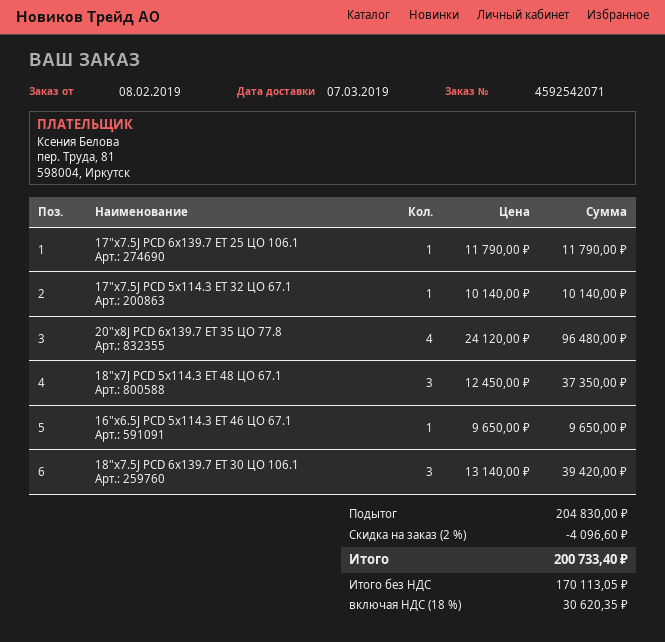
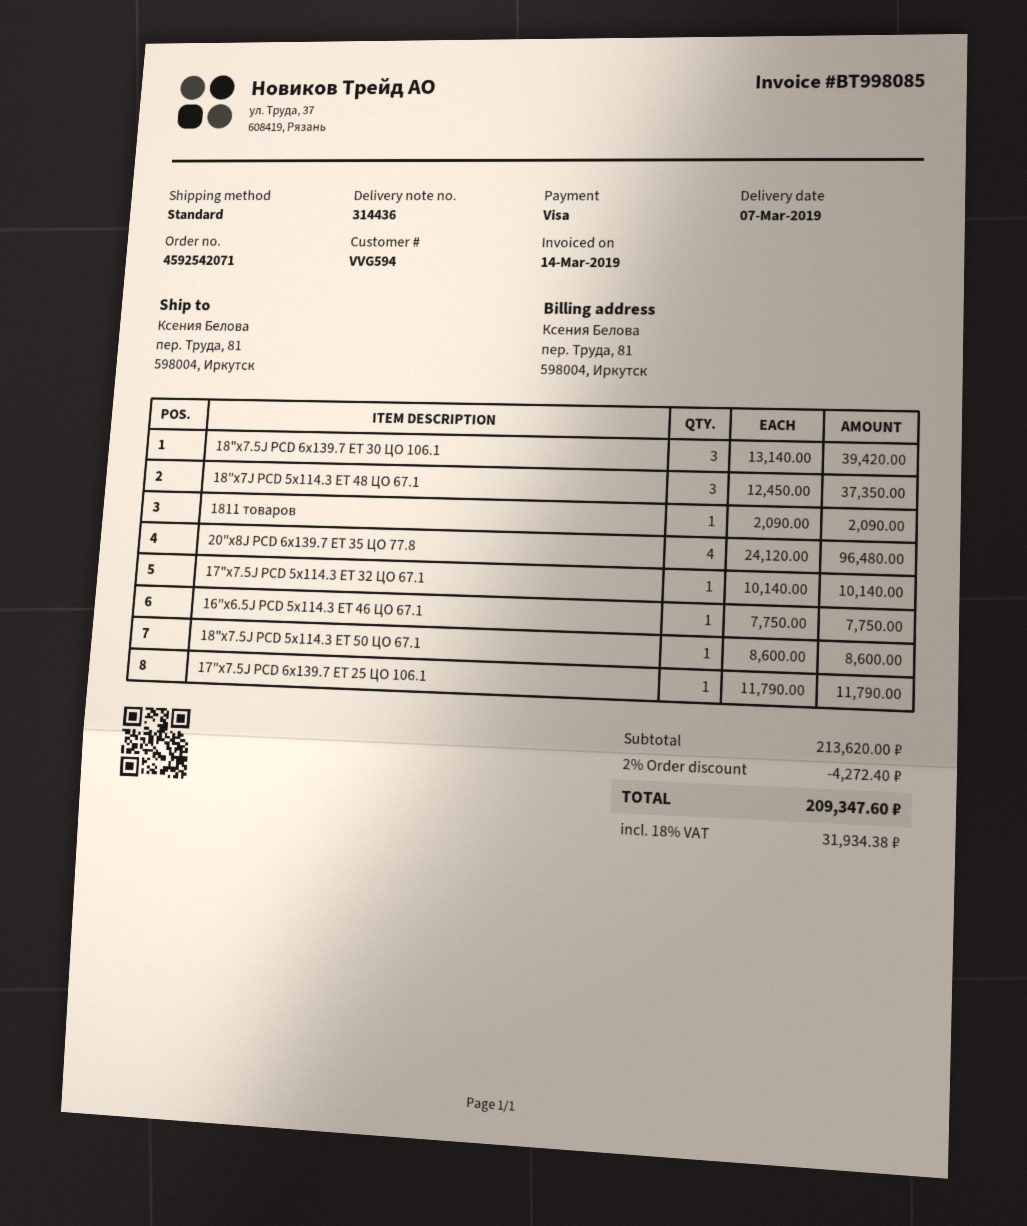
16"x6.5J PCD 5x114.3 ЕТ 46 ЦО 67.1: 1 x 9650.00 = 9650.00 -> 1 x 7750.00 = 7750.00
1811 товаров: none -> 1 x 2090.00 = 2090.00
18"x7.5J PCD 5x114.3 ЕТ 50 ЦО 67.1: none -> 1 x 8600.00 = 8600.00
subtotal: 204830.00 -> 213620.00
discount: 2% = 4096.60 -> 2% = 4272.40
tax: 18% = 30620.35 -> 18% = 31934.38
total: 200733.40 -> 209347.60

